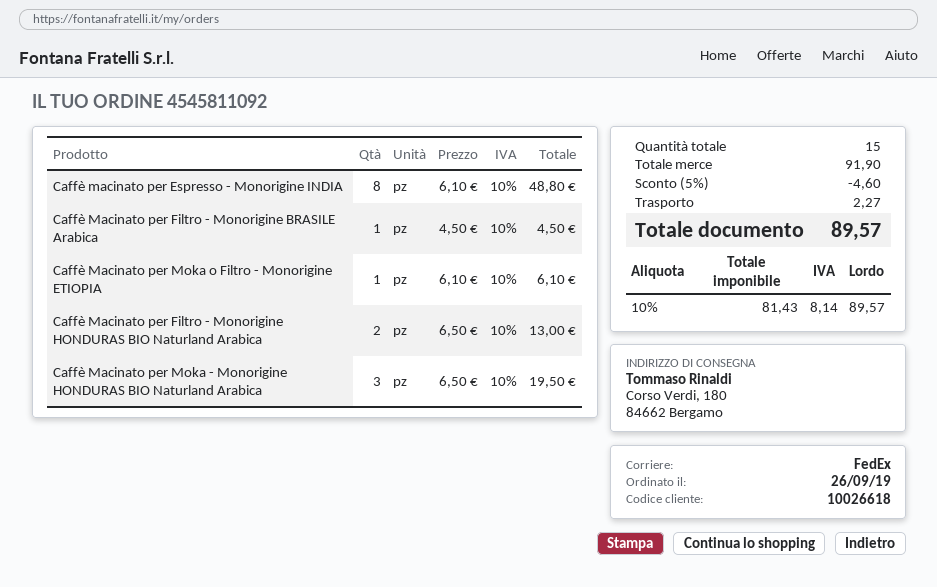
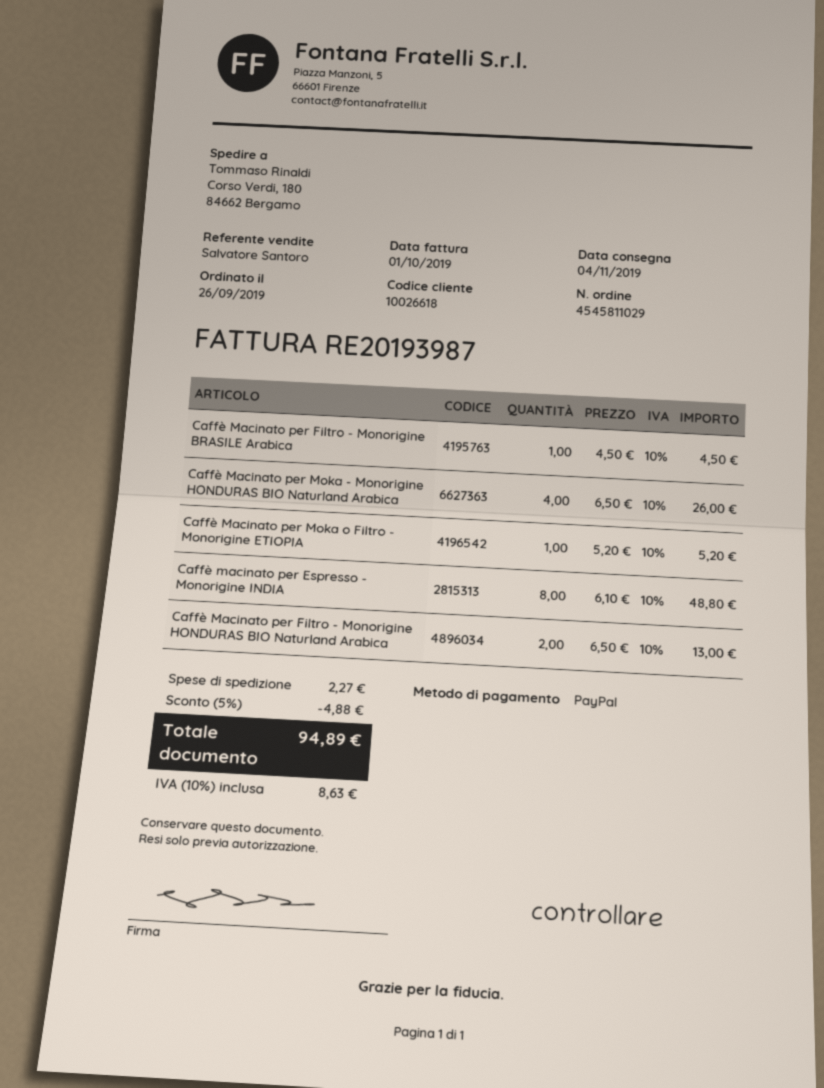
order number: 4545811092 -> 4545811029
Caffè Macinato per Moka o Filtro - Monorigine ETIOPIA: 1 x 6.10 = 6.10 -> 1 x 5.20 = 5.20
Caffè Macinato per Moka - Monorigine HONDURAS BIO Naturland Arabica: 3 x 6.50 = 19.50 -> 4 x 6.50 = 26.00
discount: 5% = 4.60 -> 5% = 4.88
tax: 10% = 8.14 -> 10% = 8.63
total: 89.57 -> 94.89

